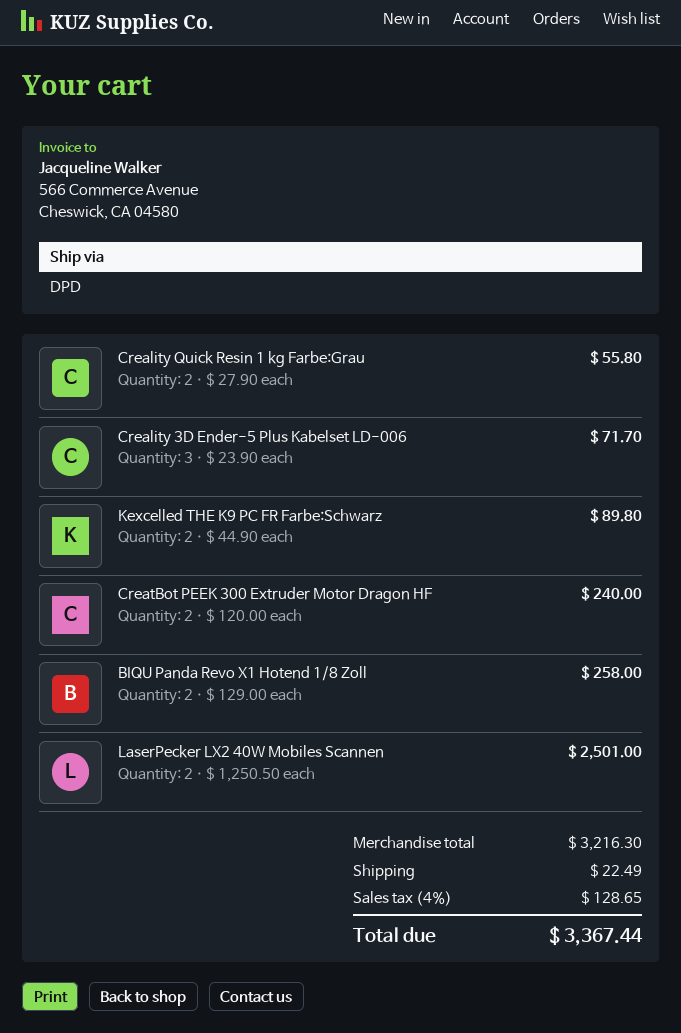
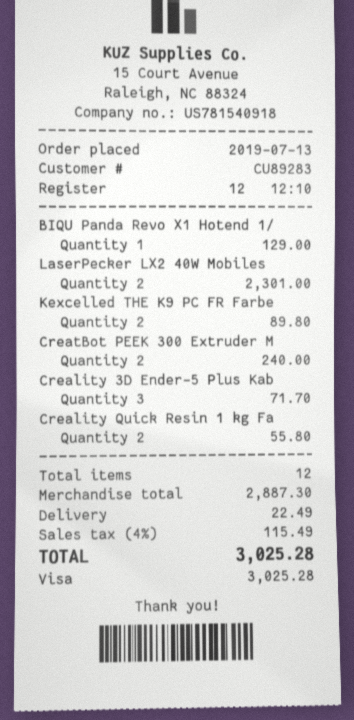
BIQU Panda Revo X1 Hotend 1/8 Zoll: 2 for 258.00 -> 1 for 129.00
LaserPecker LX2 40W Mobiles Scannen: 2 for 2501.00 -> 2 for 2301.00
subtotal: 3216.30 -> 2887.30
tax: 4% = 128.65 -> 4% = 115.49
total: 3367.44 -> 3025.28

